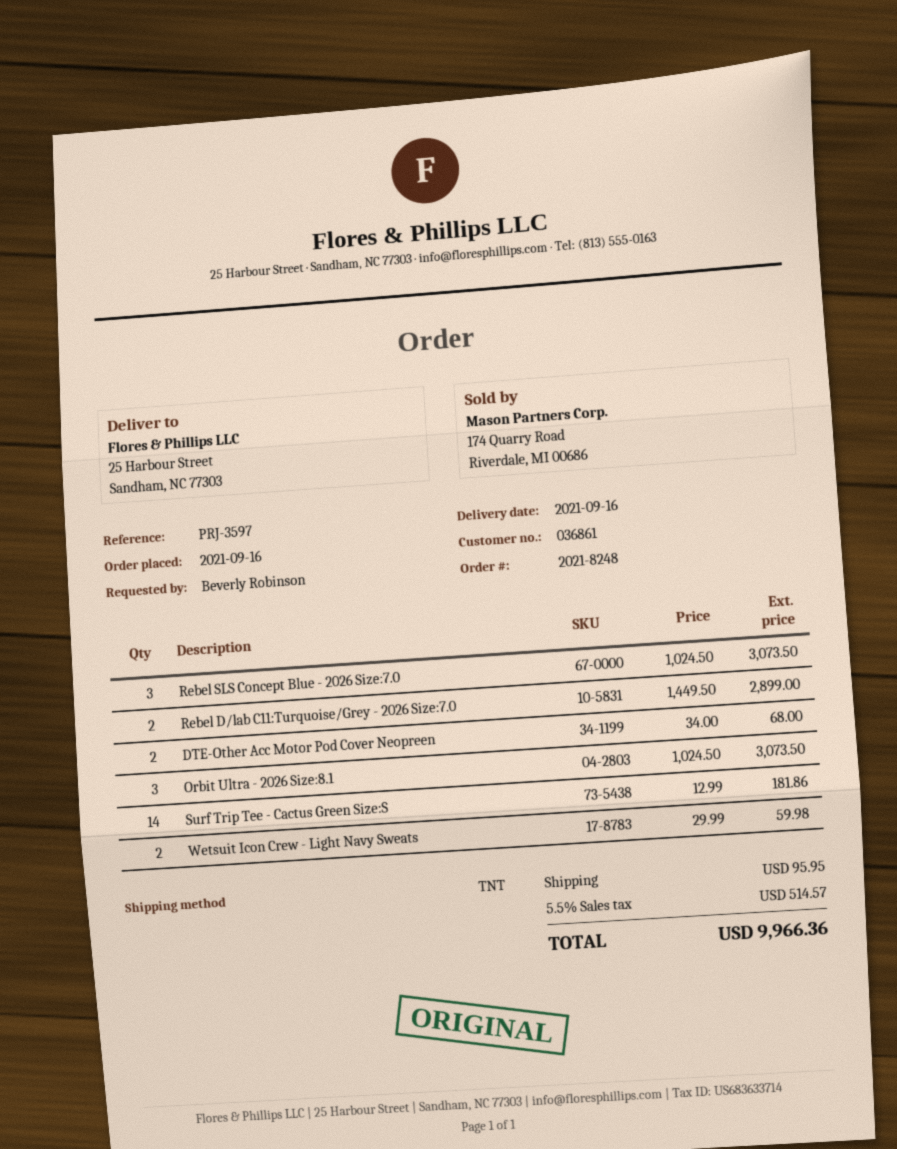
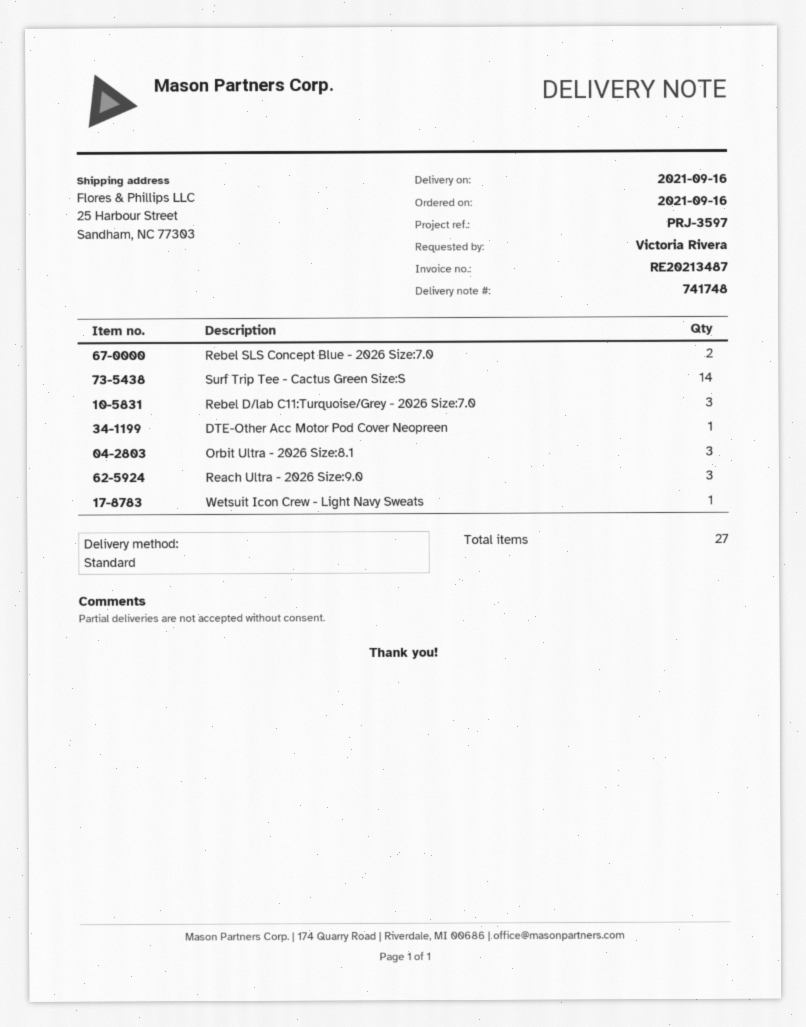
ordered by: Beverly Robinson -> Victoria Rivera
shipping method: TNT -> standard
Rebel SLS Concept Blue - 2026 Size:7.0: 3 -> 2
Rebel D/lab C11:Turquoise/Grey - 2026 Size:7.0: 2 -> 3
DTE-Other Acc Motor Pod Cover Neopreen: 2 -> 1
Wetsuit Icon Crew - Light Navy Sweats: 2 -> 1
Reach Ultra - 2026 Size:9.0: none -> 3

